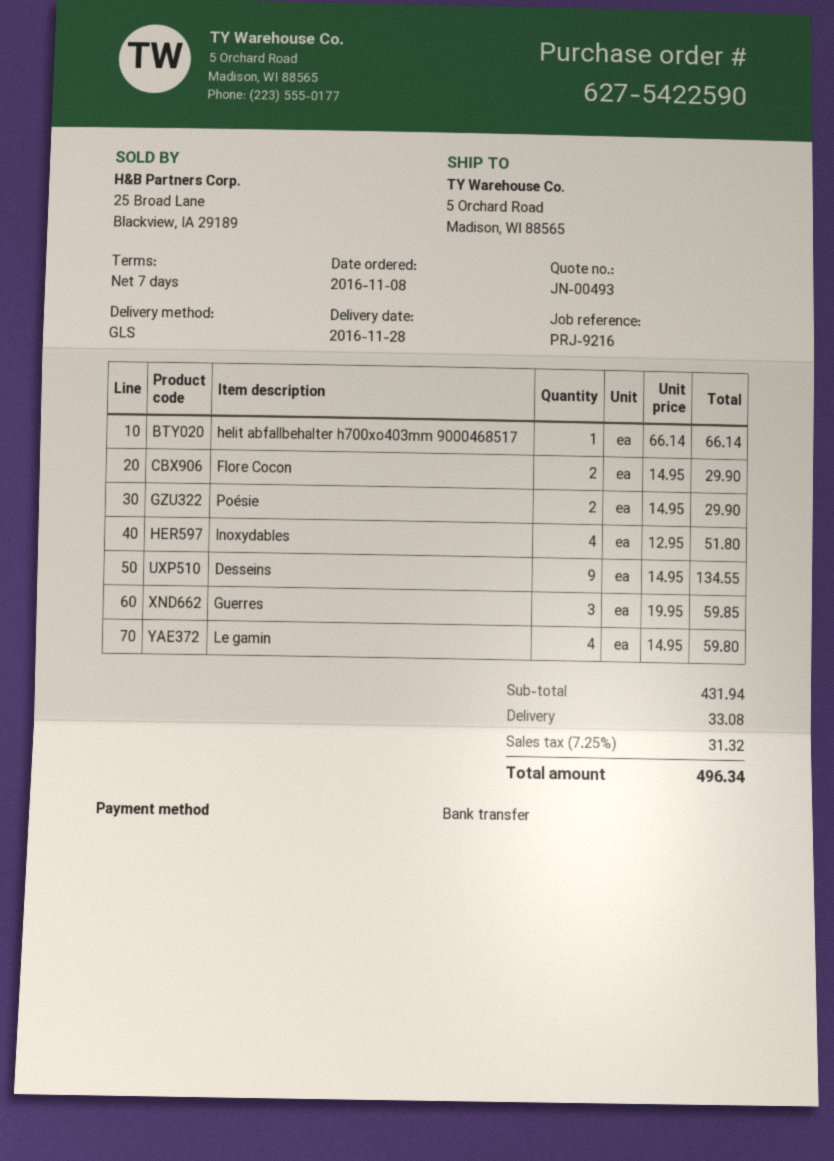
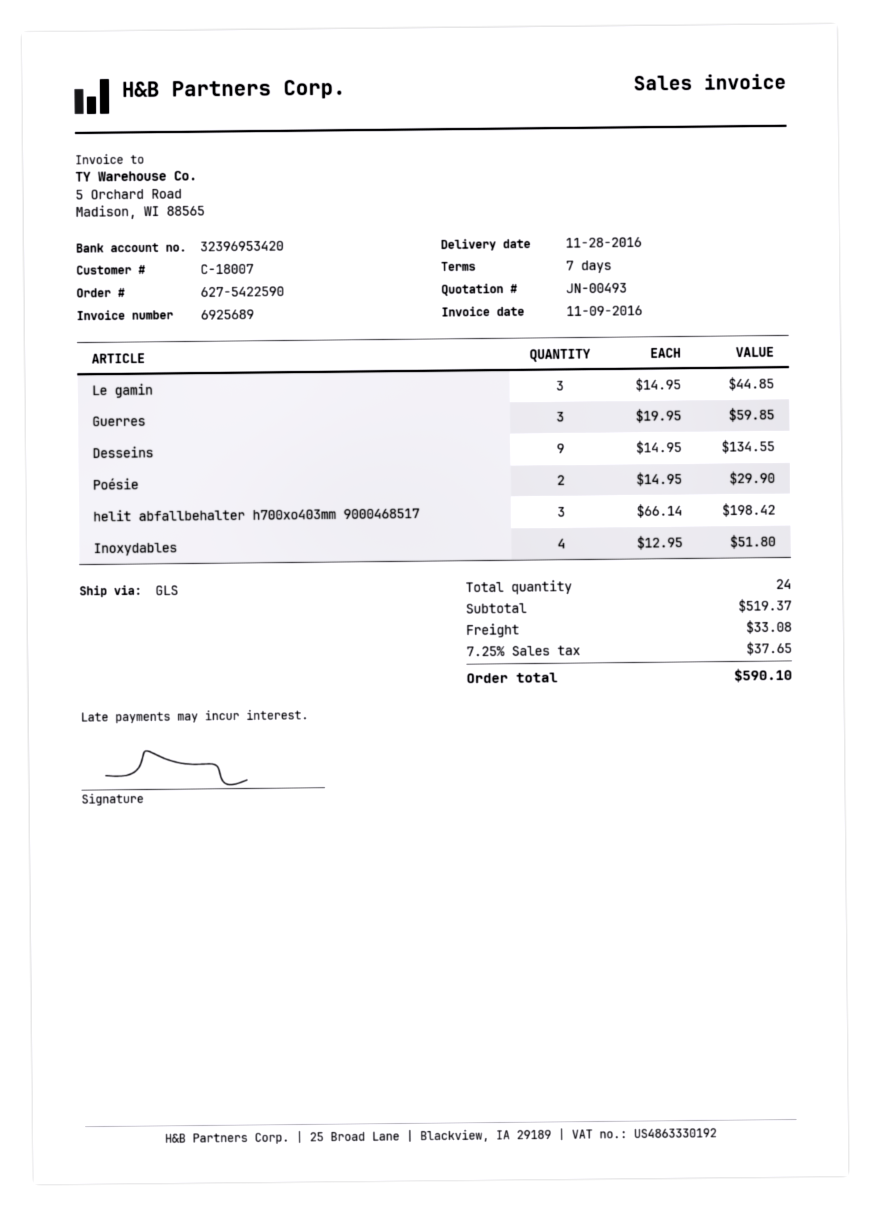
helit abfallbehalter h700xo403mm 9000468517: 1 x 66.14 = 66.14 -> 3 x 66.14 = 198.42
Flore Cocon: 2 x 14.95 = 29.90 -> none
Le gamin: 4 x 14.95 = 59.80 -> 3 x 14.95 = 44.85
subtotal: 431.94 -> 519.37
tax: 7.25% = 31.32 -> 7.25% = 37.65
total: 496.34 -> 590.10

